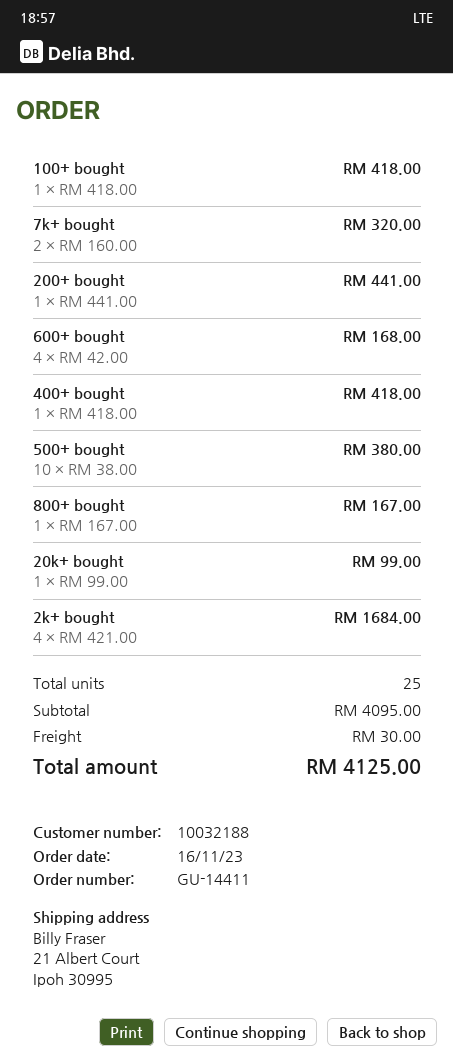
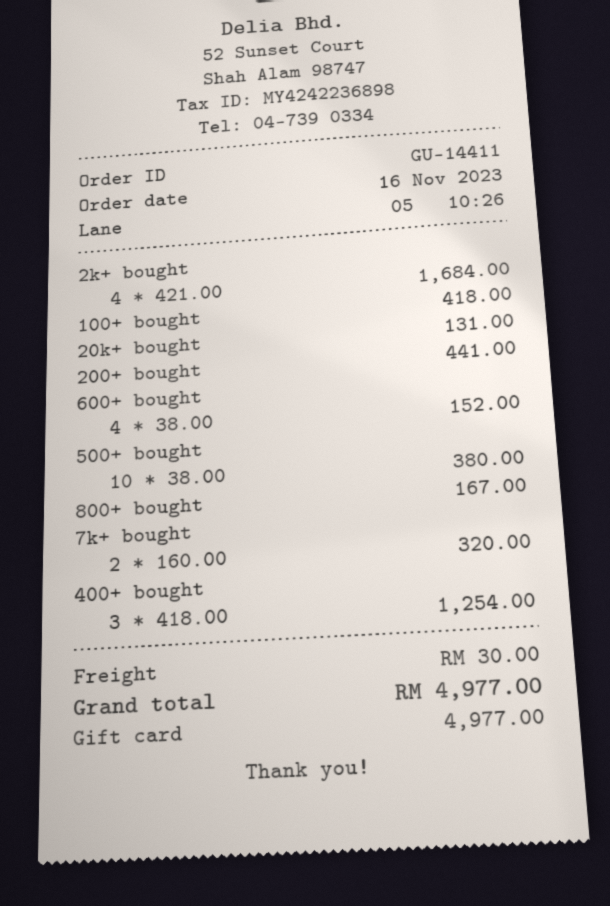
600+ bought: 4 x 42.00 = 168.00 -> 4 x 38.00 = 152.00
400+ bought: 1 x 418.00 = 418.00 -> 3 x 418.00 = 1254.00
20k+ bought: 1 x 99.00 = 99.00 -> 1 x 131.00 = 131.00
total: 4125.00 -> 4977.00

